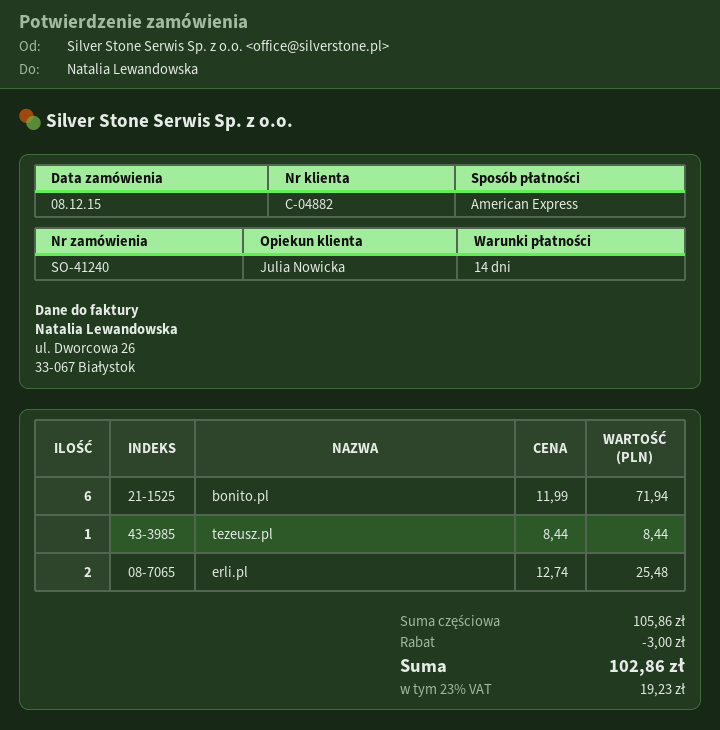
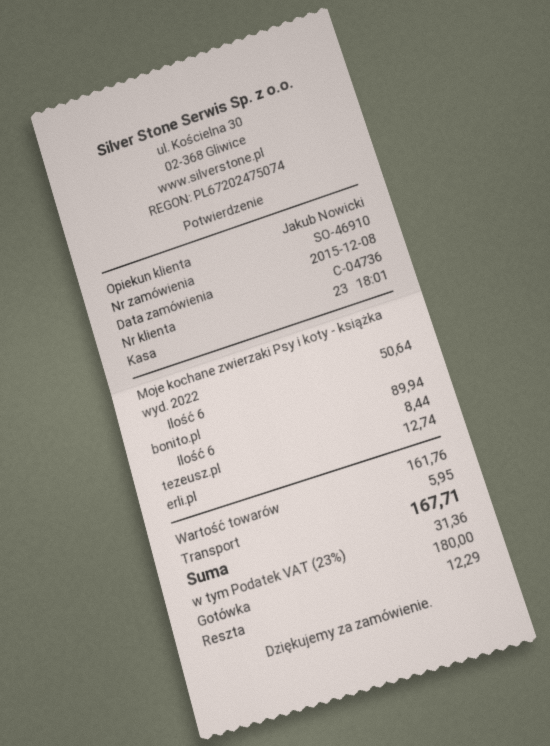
order number: SO-41240 -> SO-46910
customer number: C-04882 -> C-04736
sales rep: Julia Nowicka -> Jakub Nowicki
payment method: American Express -> cash
bonito.pl: 6 for 71.94 -> 6 for 89.94
erli.pl: 2 for 25.48 -> 1 for 12.74
Moje kochane zwierzaki Psy i koty - książka wyd. 2022: none -> 6 for 50.64
subtotal: 105.86 -> 161.76
discount: 3.00 -> none
shipping: none -> 5.95
tax: 23% = 19.23 -> 23% = 31.36
total: 102.86 -> 167.71

